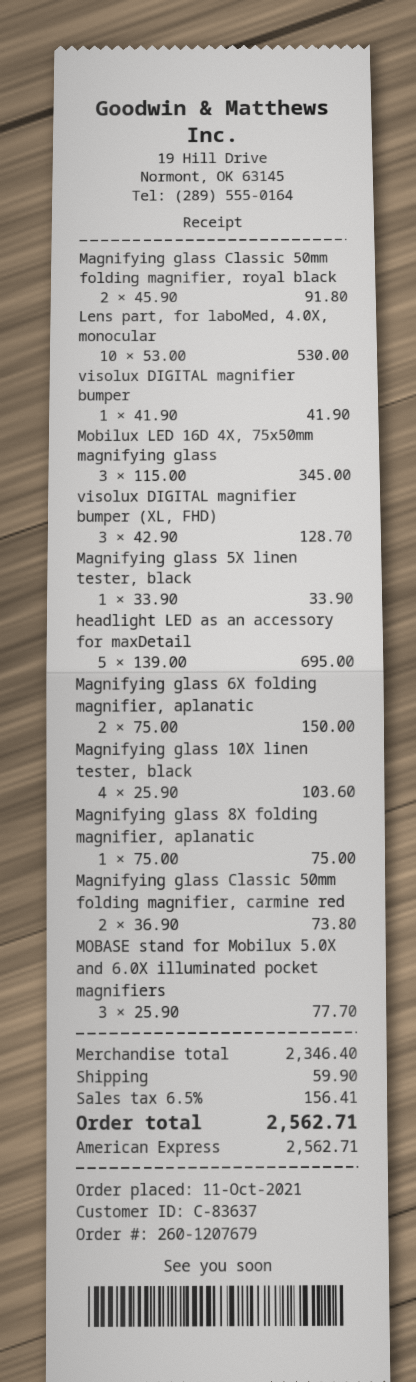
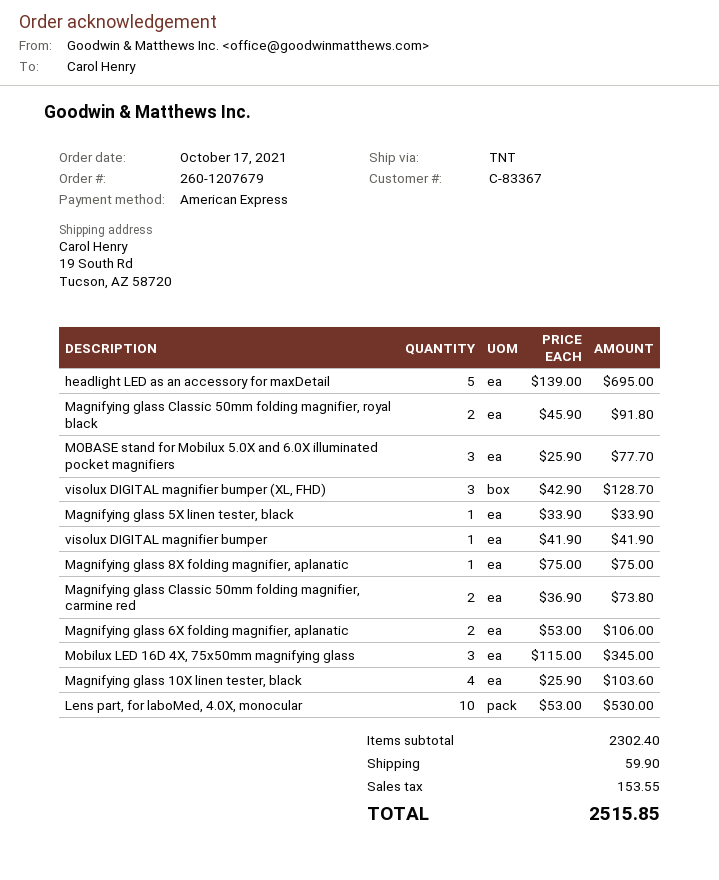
order date: 2021-10-11 -> 2021-10-17
customer number: C-83637 -> C-83367
Magnifying glass 6X folding magnifier, aplanatic: 2 x 75.00 = 150.00 -> 2 x 53.00 = 106.00
subtotal: 2346.40 -> 2302.40
tax: 156.41 -> 153.55
total: 2562.71 -> 2515.85

